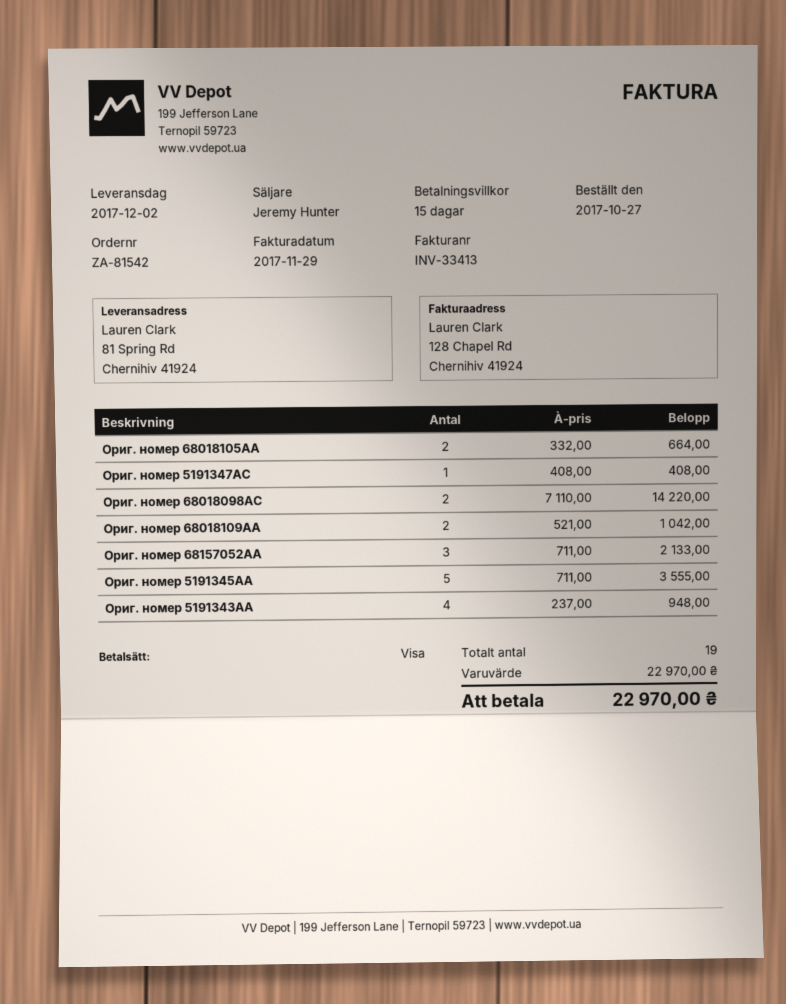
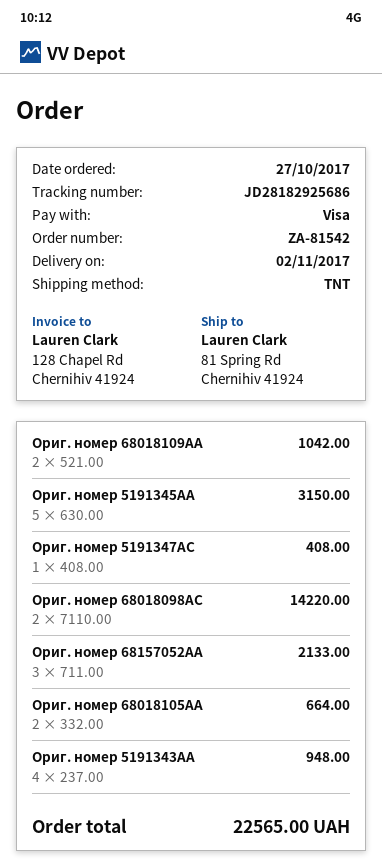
delivery date: 2017-12-02 -> 2017-11-02
Ориг. номер 5191345AA: 5 x 711.00 = 3555.00 -> 5 x 630.00 = 3150.00
total: 22970.00 -> 22565.00

